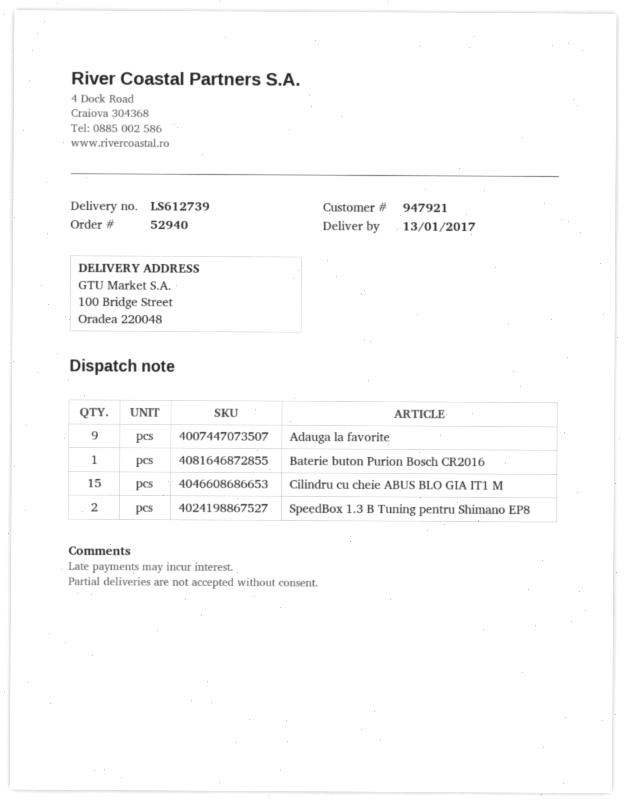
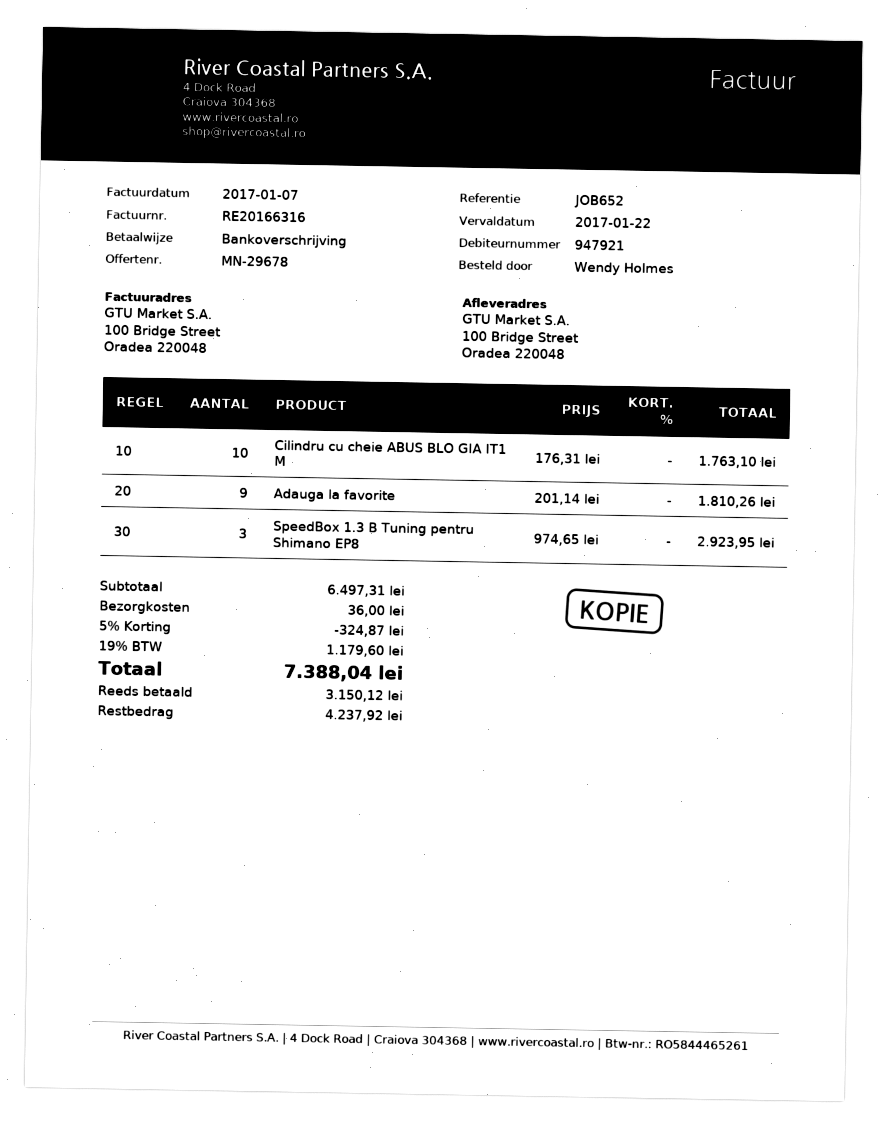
Baterie buton Purion Bosch CR2016: 1 -> none
Cilindru cu cheie ABUS BLO GIA IT1 M: 15 -> 10
SpeedBox 1.3 B Tuning pentru Shimano EP8: 2 -> 3

